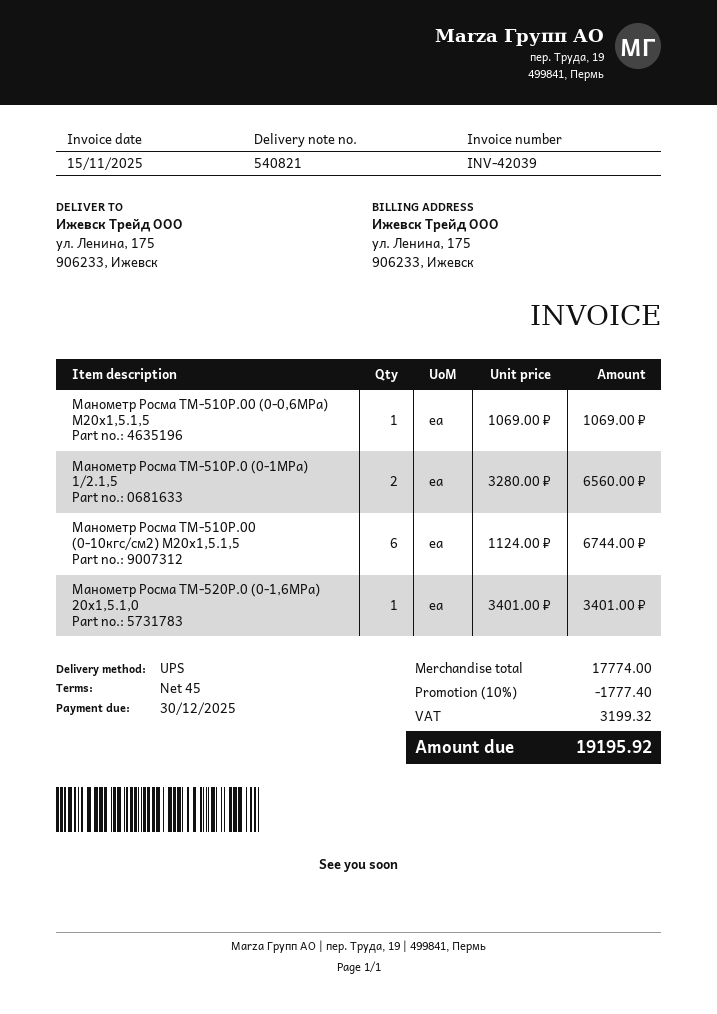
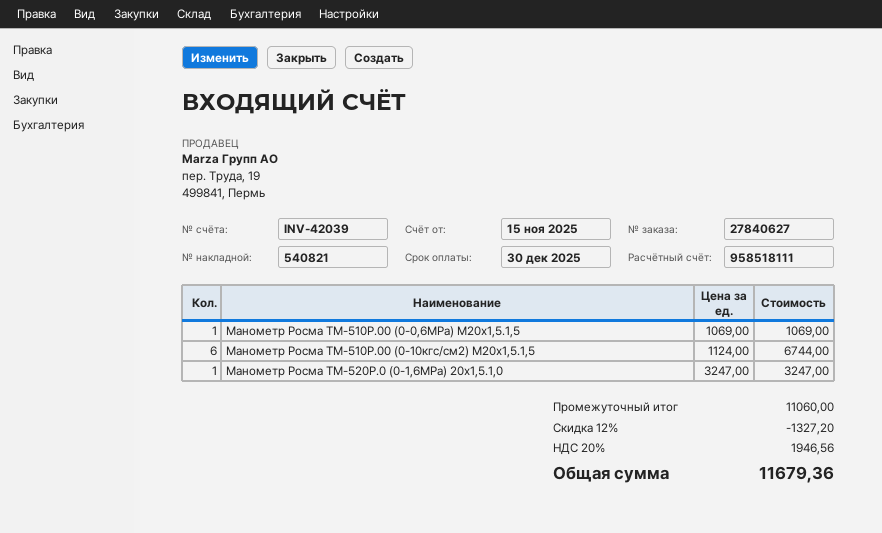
Манометр Росма ТМ-510Р.0 (0-1MPa) 1/2.1,5: 2 x 3280.00 = 6560.00 -> none
Манометр Росма ТМ-520Р.0 (0-1,6MPa) 20x1,5.1,0: 1 x 3401.00 = 3401.00 -> 1 x 3247.00 = 3247.00
subtotal: 17774.00 -> 11060.00
discount: 10% = 1777.40 -> 12% = 1327.20
tax: 3199.32 -> 1946.56
total: 19195.92 -> 11679.36

